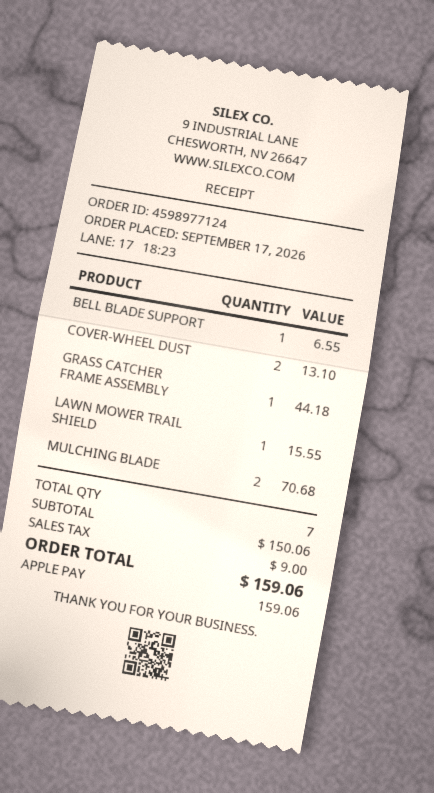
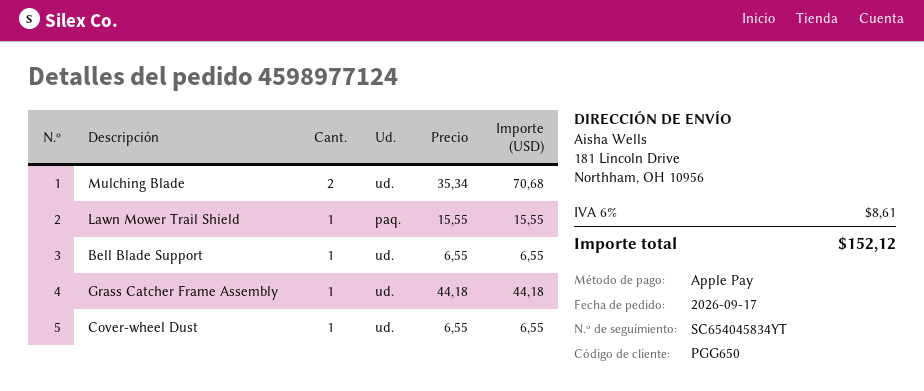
COVER-WHEEL DUST: 2 for 13.10 -> 1 for 6.55
tax: 9.00 -> 8.61
total: 159.06 -> 152.12

